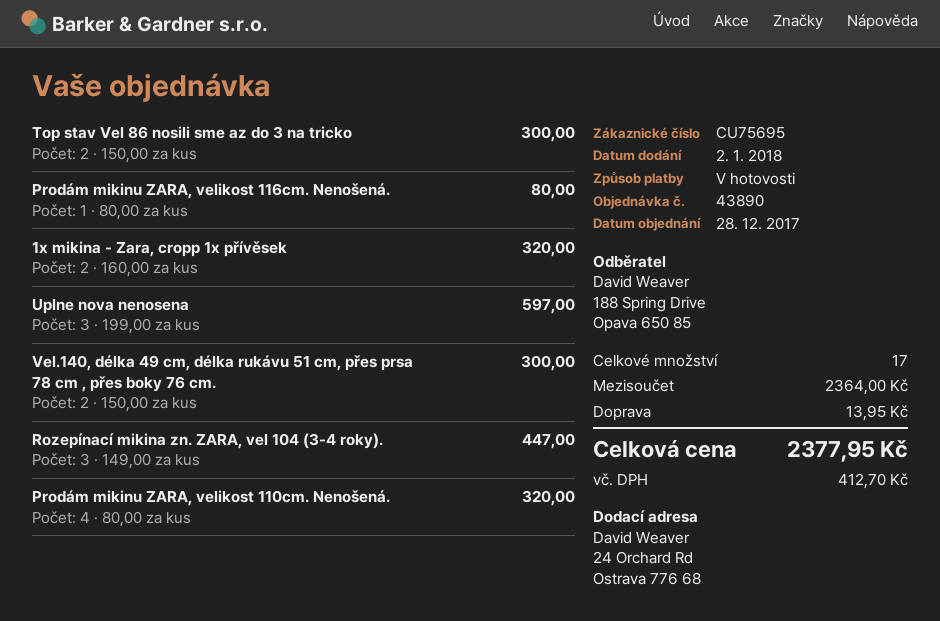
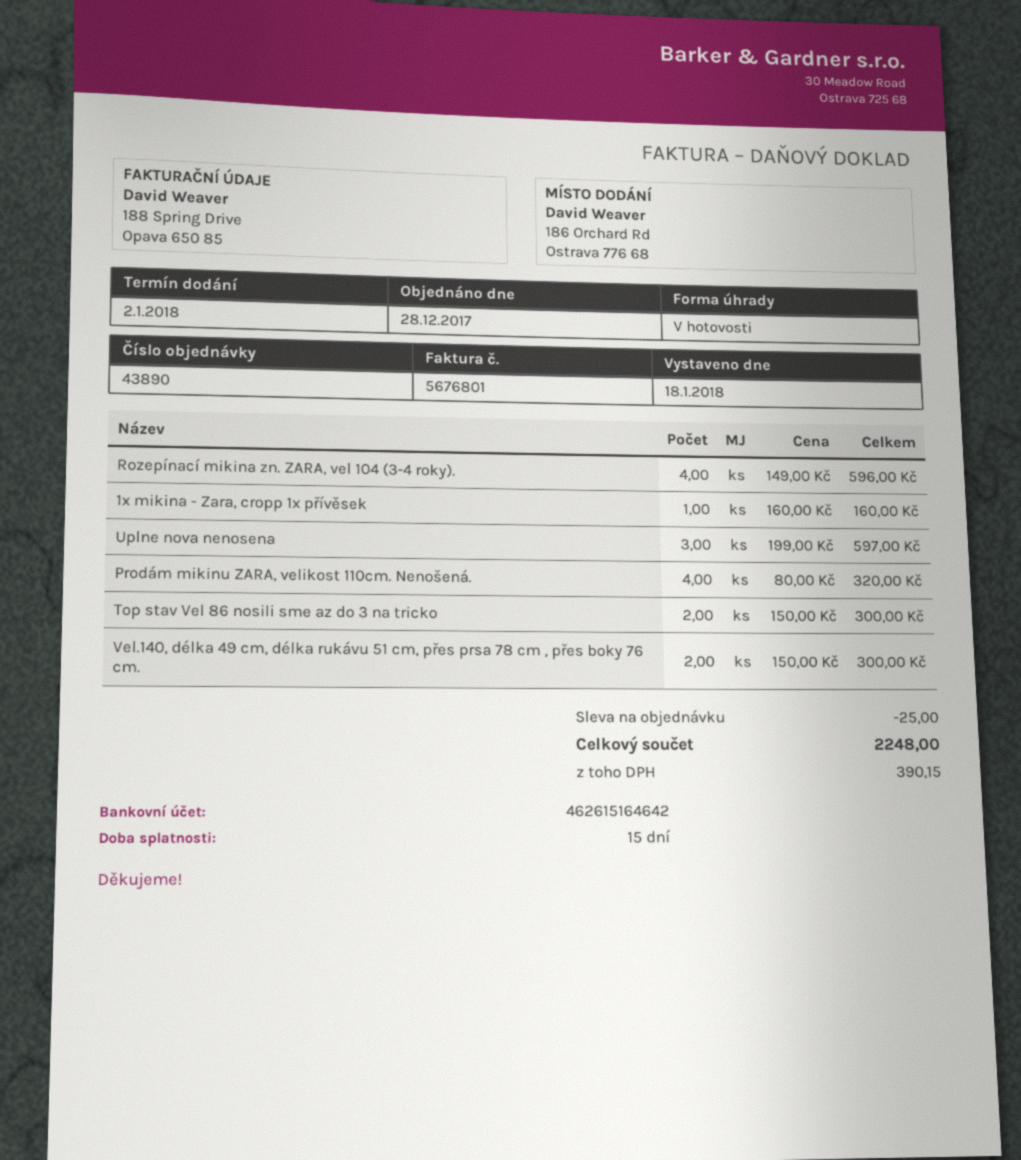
ship to: 24 Orchard Rd, Ostrava 776 68 -> 186 Orchard Rd, Ostrava 776 68
Prodám mikinu ZARA, velikost 116cm. Nenošená.: 1 x 80.00 = 80.00 -> none
1x mikina - Zara, cropp 1x přívěsek: 2 x 160.00 = 320.00 -> 1 x 160.00 = 160.00
Rozepínací mikina zn. ZARA, vel 104 (3-4 roky).: 3 x 149.00 = 447.00 -> 4 x 149.00 = 596.00
discount: none -> 25.00
shipping: 13.95 -> none
tax: 412.70 -> 390.15
total: 2377.95 -> 2248.00

